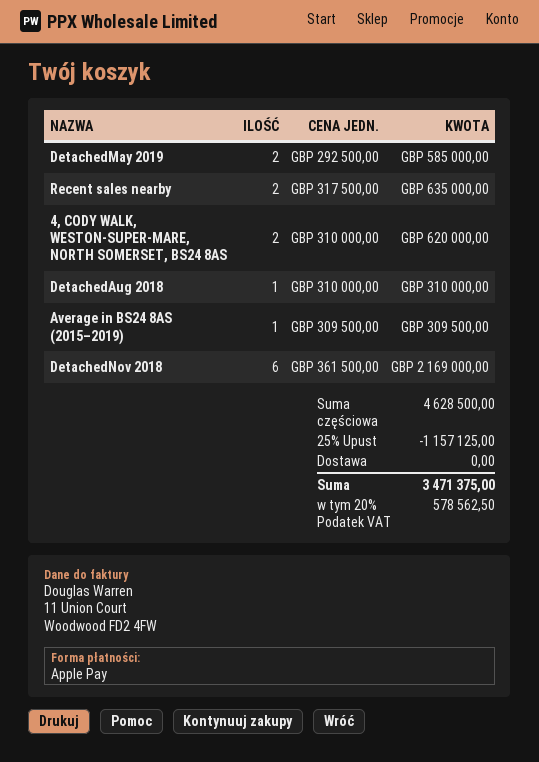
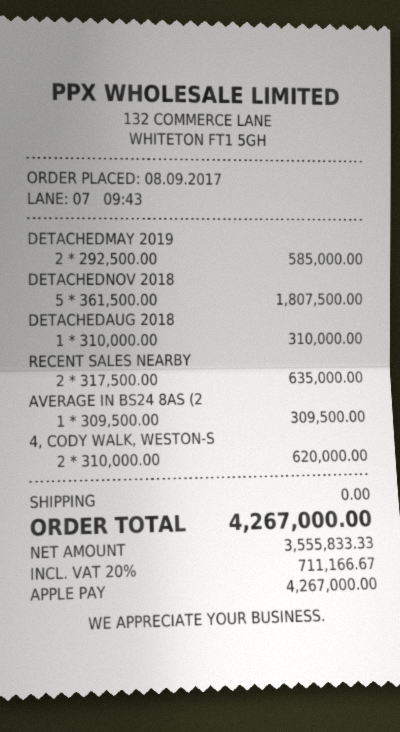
DetachedNov 2018: 6 x 361500.00 = 2169000.00 -> 5 x 361500.00 = 1807500.00
discount: 25% = 1157125.00 -> none
tax: 20% = 578562.50 -> 20% = 711166.67
total: 3471375.00 -> 4267000.00

